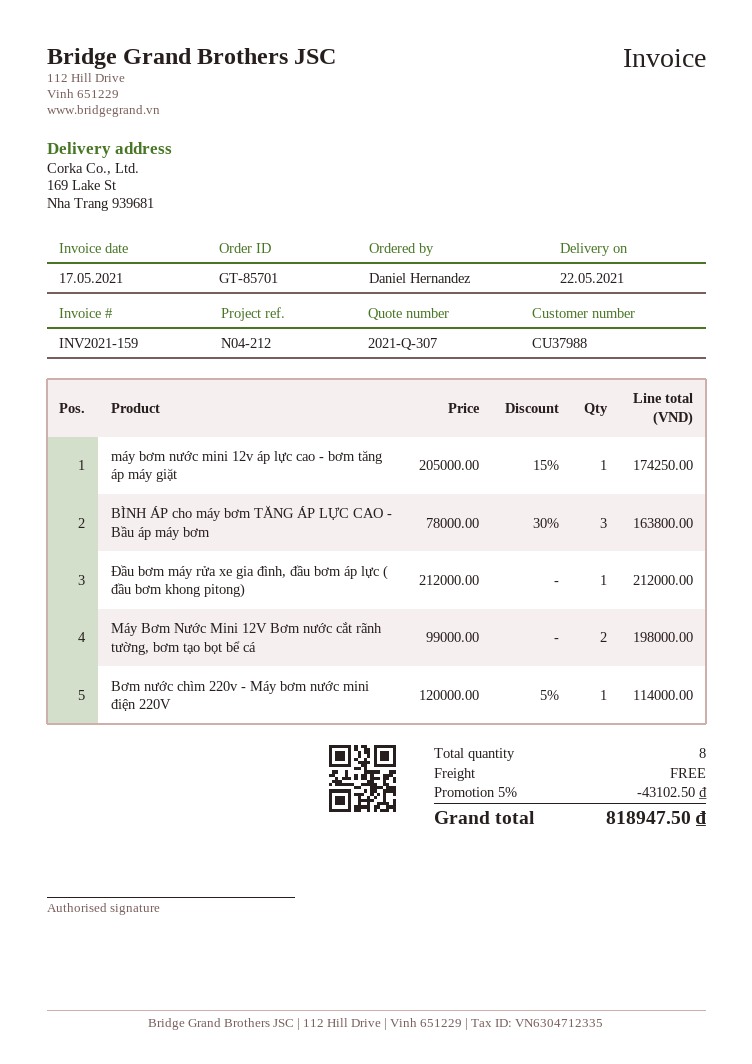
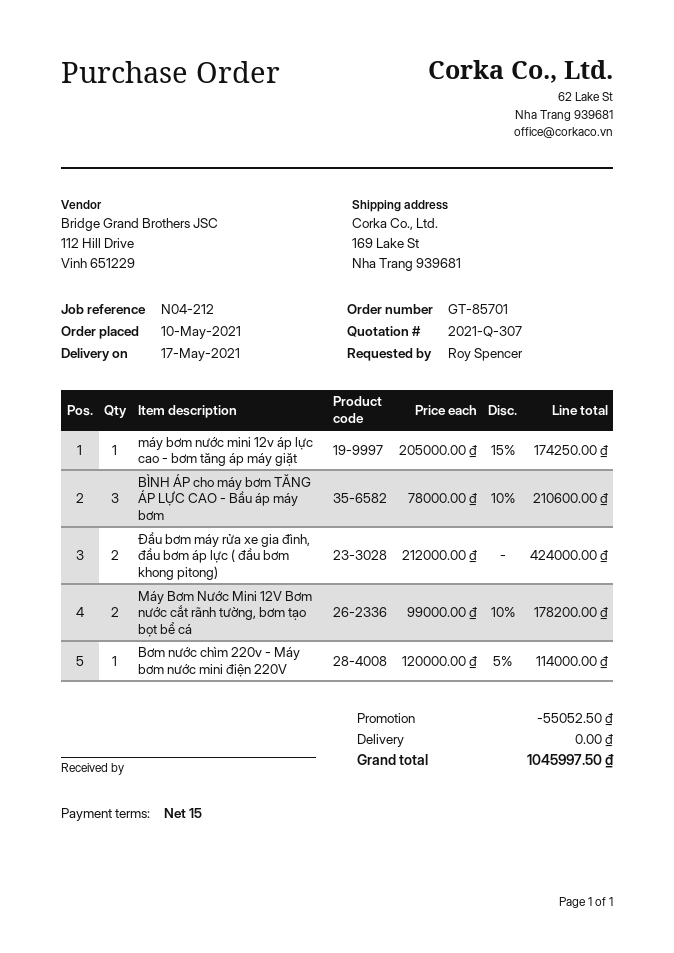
delivery date: 2021-05-22 -> 2021-05-17
ordered by: Daniel Hernandez -> Roy Spencer
BÌNH ÁP cho máy bơm TĂNG ÁP LỰC CAO - Bầu áp máy bơm: 3 x 78000.00 - 30% = 163800.00 -> 3 x 78000.00 - 10% = 210600.00
Đầu bơm máy rửa xe gia đình, đầu bơm áp lực ( đầu bơm khong pitong): 1 x 212000.00 = 212000.00 -> 2 x 212000.00 = 424000.00
Máy Bơm Nước Mini 12V Bơm nước cắt rãnh tường, bơm tạo bọt bể cá: 2 x 99000.00 = 198000.00 -> 2 x 99000.00 - 10% = 178200.00
discount: 43102.50 -> 55052.50
total: 818947.50 -> 1045997.50

